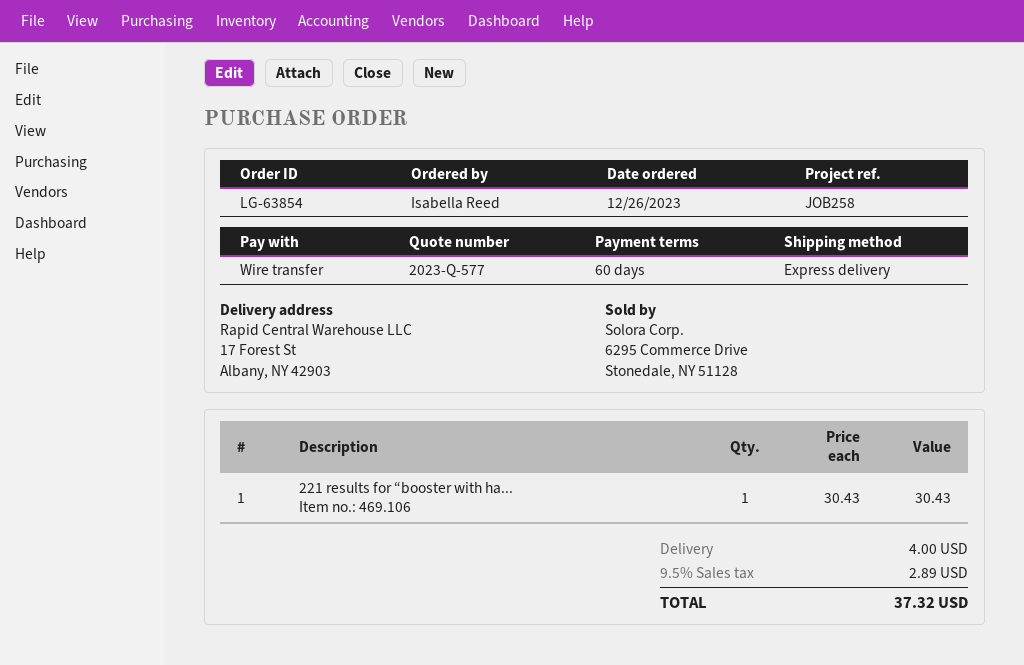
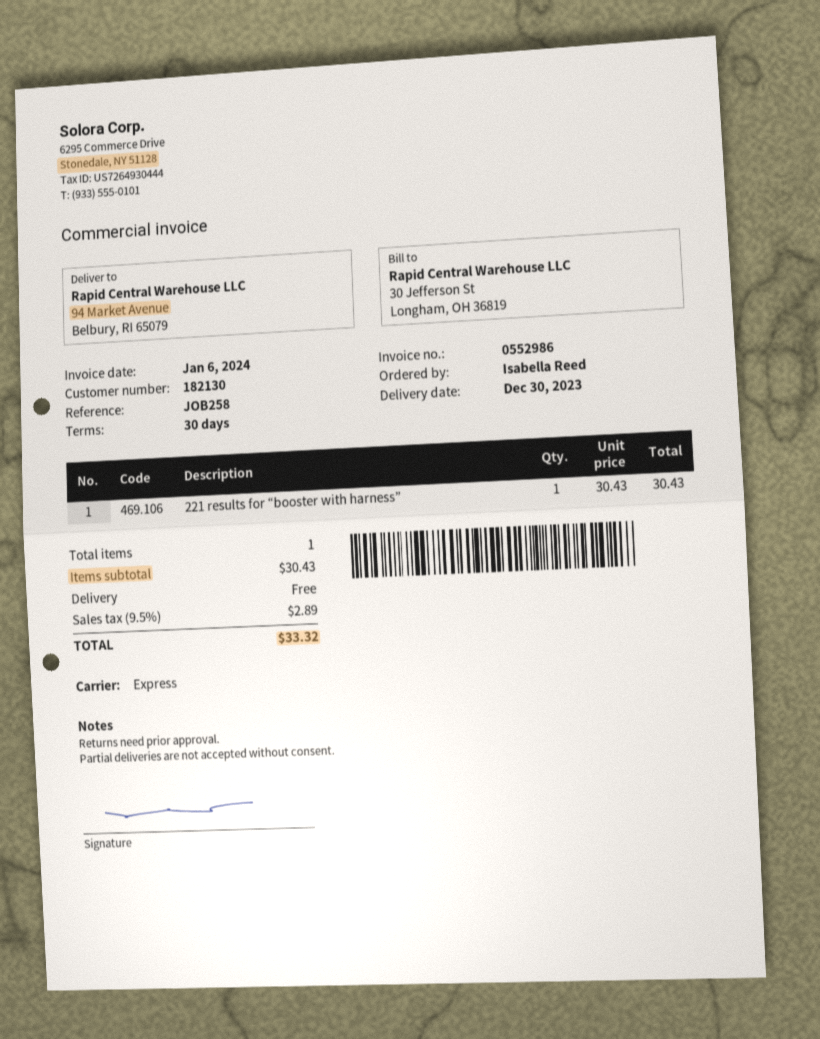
payment terms: 60 days -> 30 days
ship to: 17 Forest St, Albany, NY 42903 -> 94 Market Avenue, Belbury, RI 65079
shipping: 4.00 -> 0.00
total: 37.32 -> 33.32

